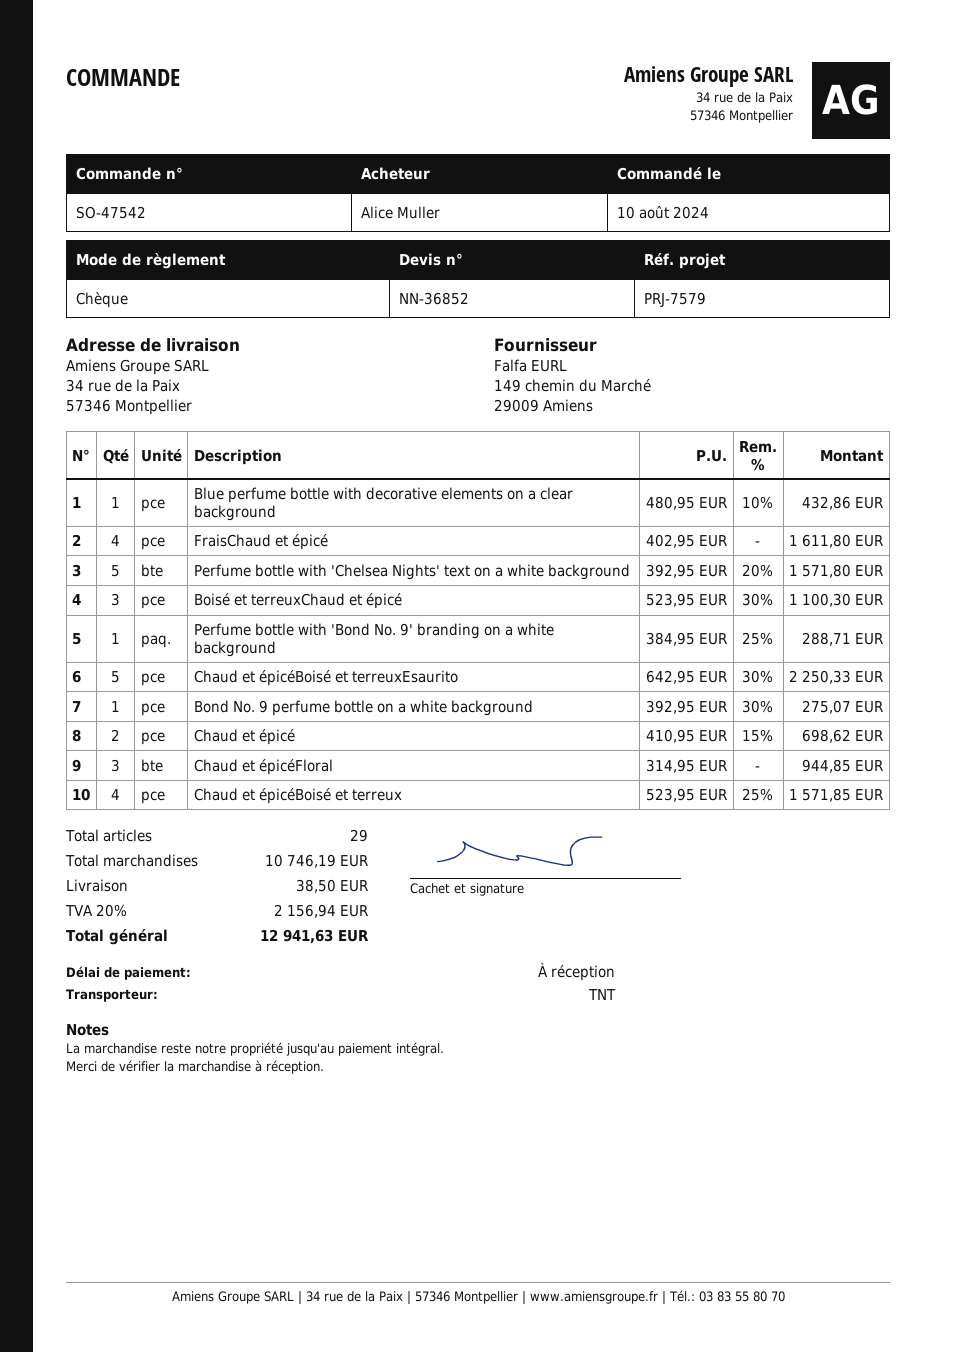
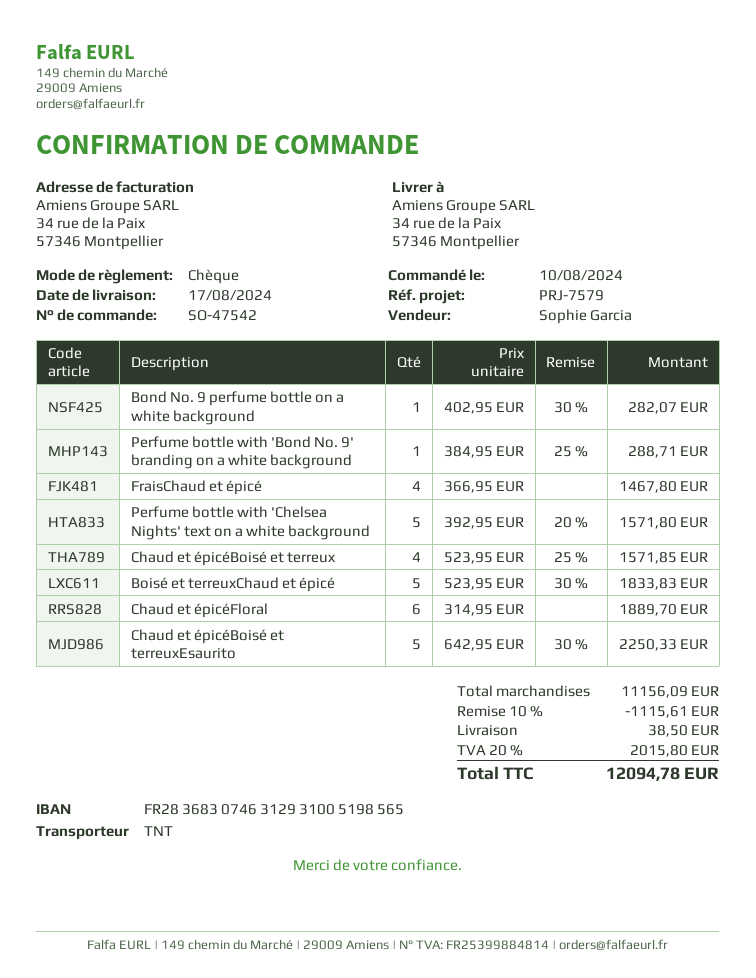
Blue perfume bottle with decorative elements on a clear background: 1 x 480.95 - 10% = 432.86 -> none
FraisChaud et épicé: 4 x 402.95 = 1611.80 -> 4 x 366.95 = 1467.80
Boisé et terreuxChaud et épicé: 3 x 523.95 - 30% = 1100.30 -> 5 x 523.95 - 30% = 1833.83
Bond No. 9 perfume bottle on a white background: 1 x 392.95 - 30% = 275.07 -> 1 x 402.95 - 30% = 282.07
Chaud et épicé: 2 x 410.95 - 15% = 698.62 -> none
Chaud et épicéFloral: 3 x 314.95 = 944.85 -> 6 x 314.95 = 1889.70
subtotal: 10746.19 -> 11156.09
discount: none -> 10% = 1115.61
tax: 20% = 2156.94 -> 20% = 2015.80
total: 12941.63 -> 12094.78

